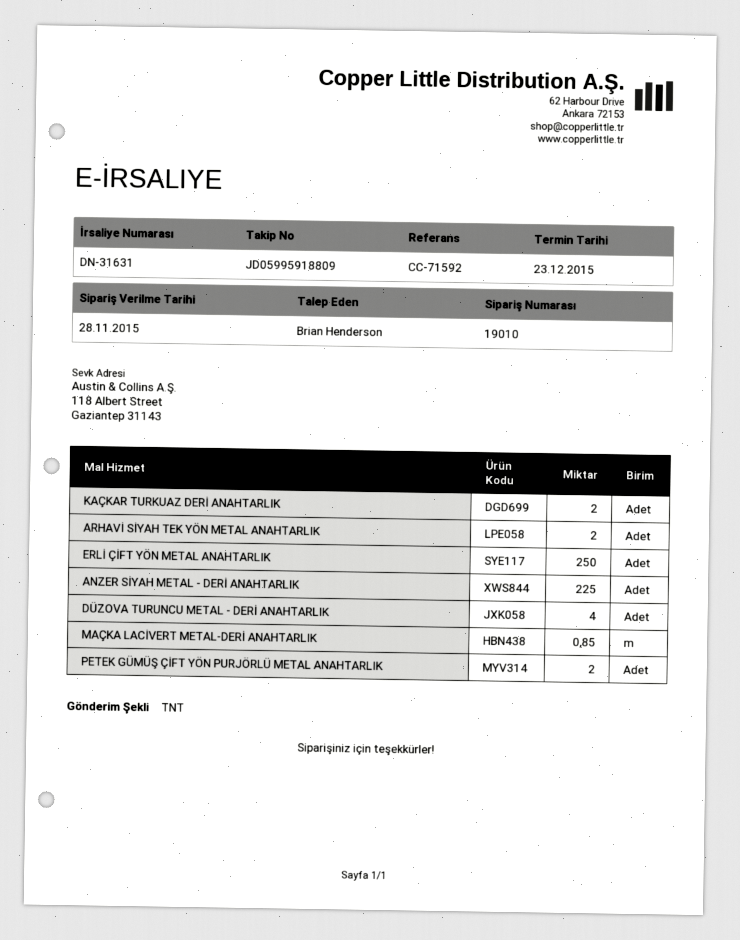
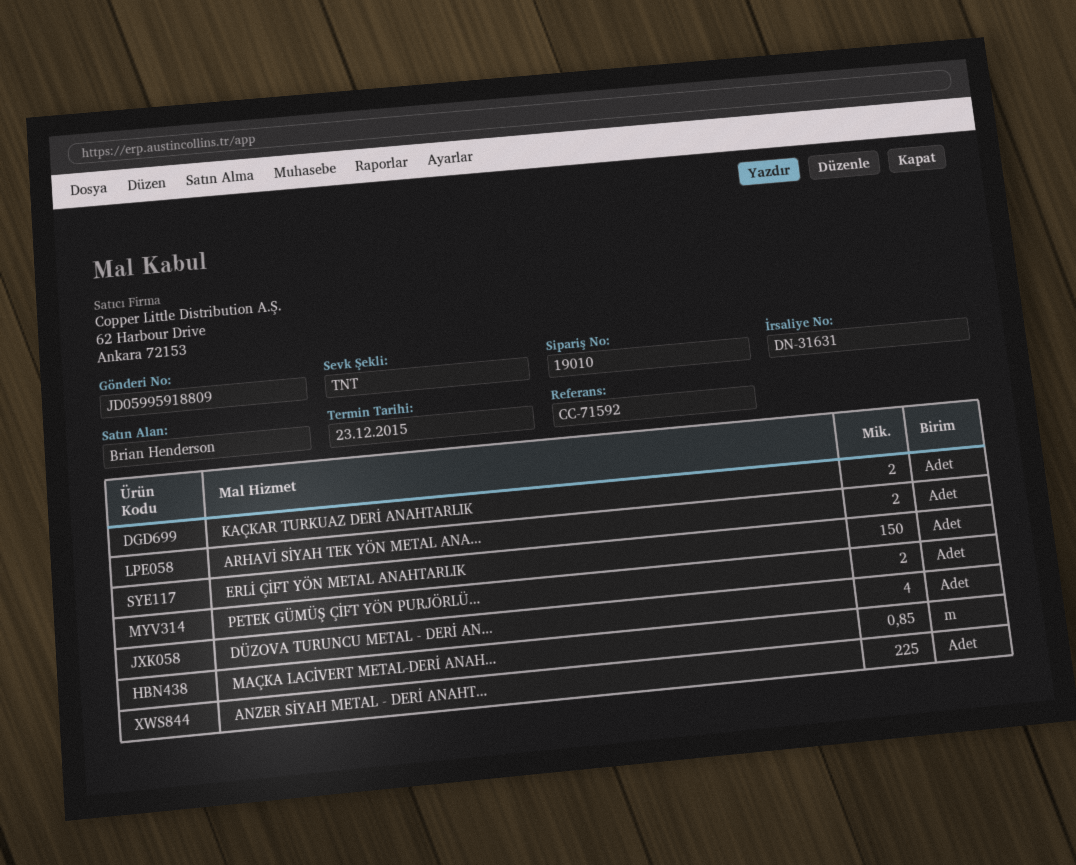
ERLİ ÇİFT YÖN METAL ANAHTARLIK: 250 -> 150

